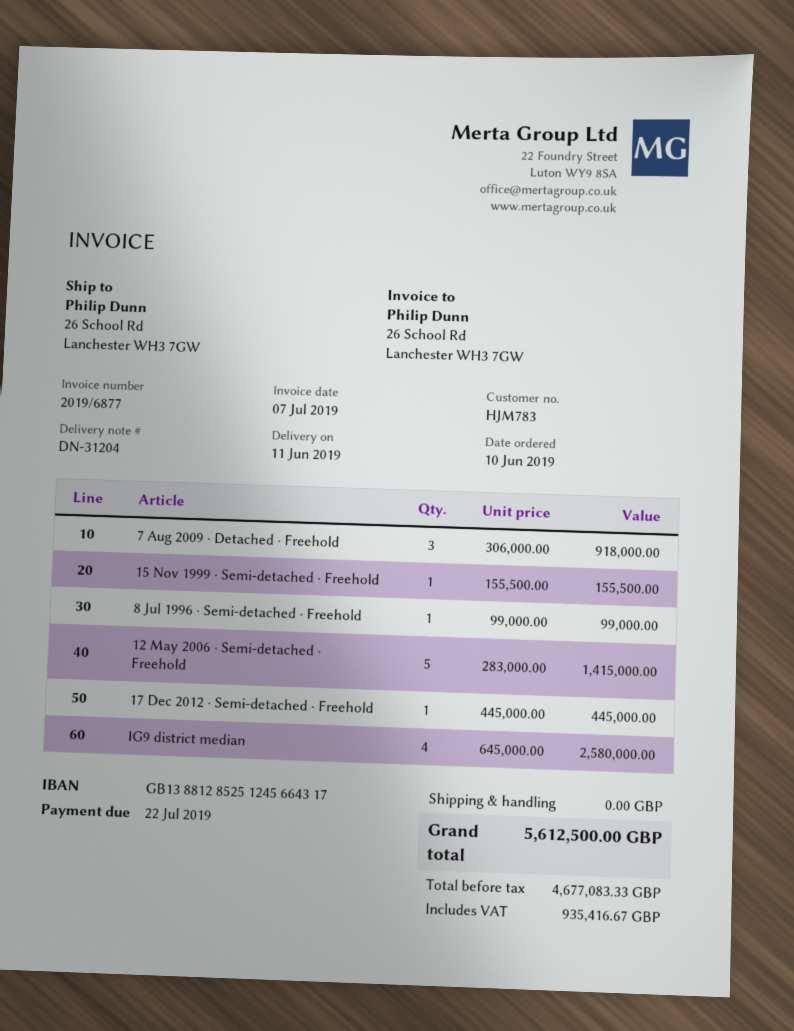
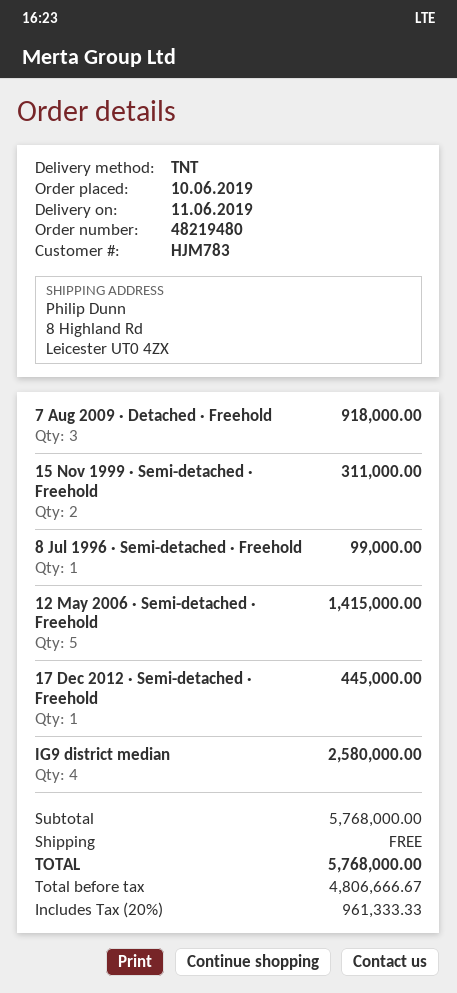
ship to: 26 School Rd, Lanchester WH3 7GW -> 8 Highland Rd, Leicester UT0 4ZX
15 Nov 1999 · Semi-detached · Freehold: 1 for 155500.00 -> 2 for 311000.00
net: 4677083.33 -> 4806666.67
tax: 935416.67 -> 961333.33
total: 5612500.00 -> 5768000.00

